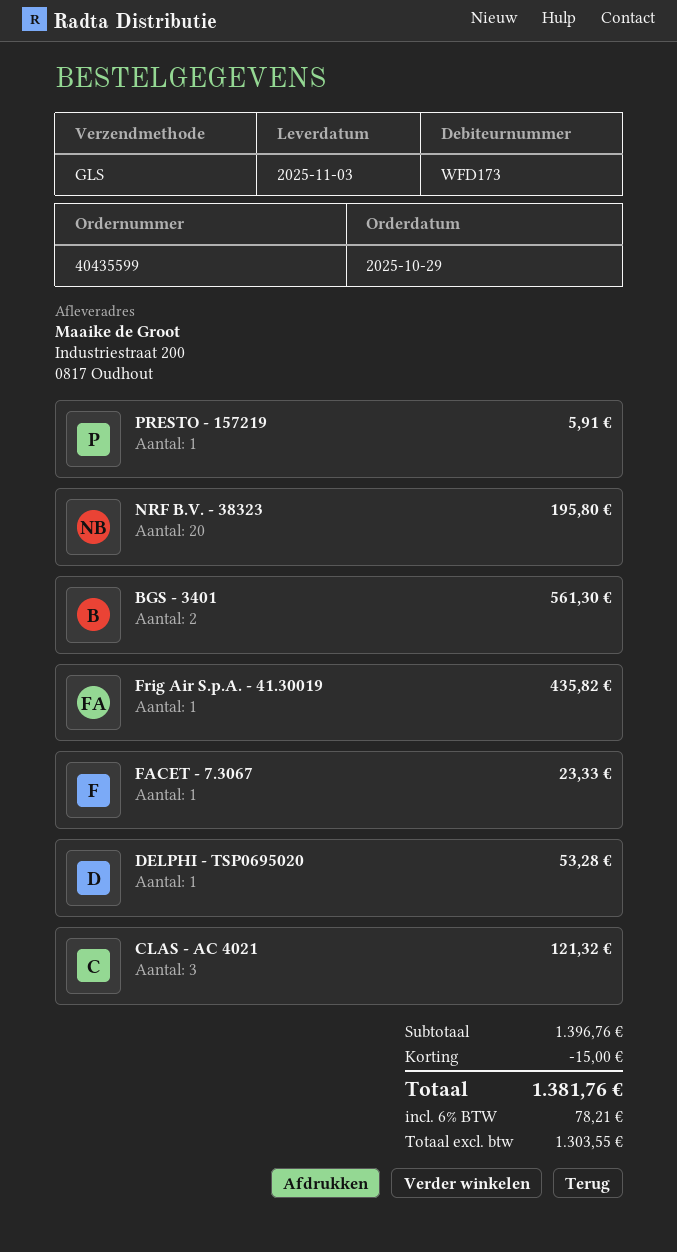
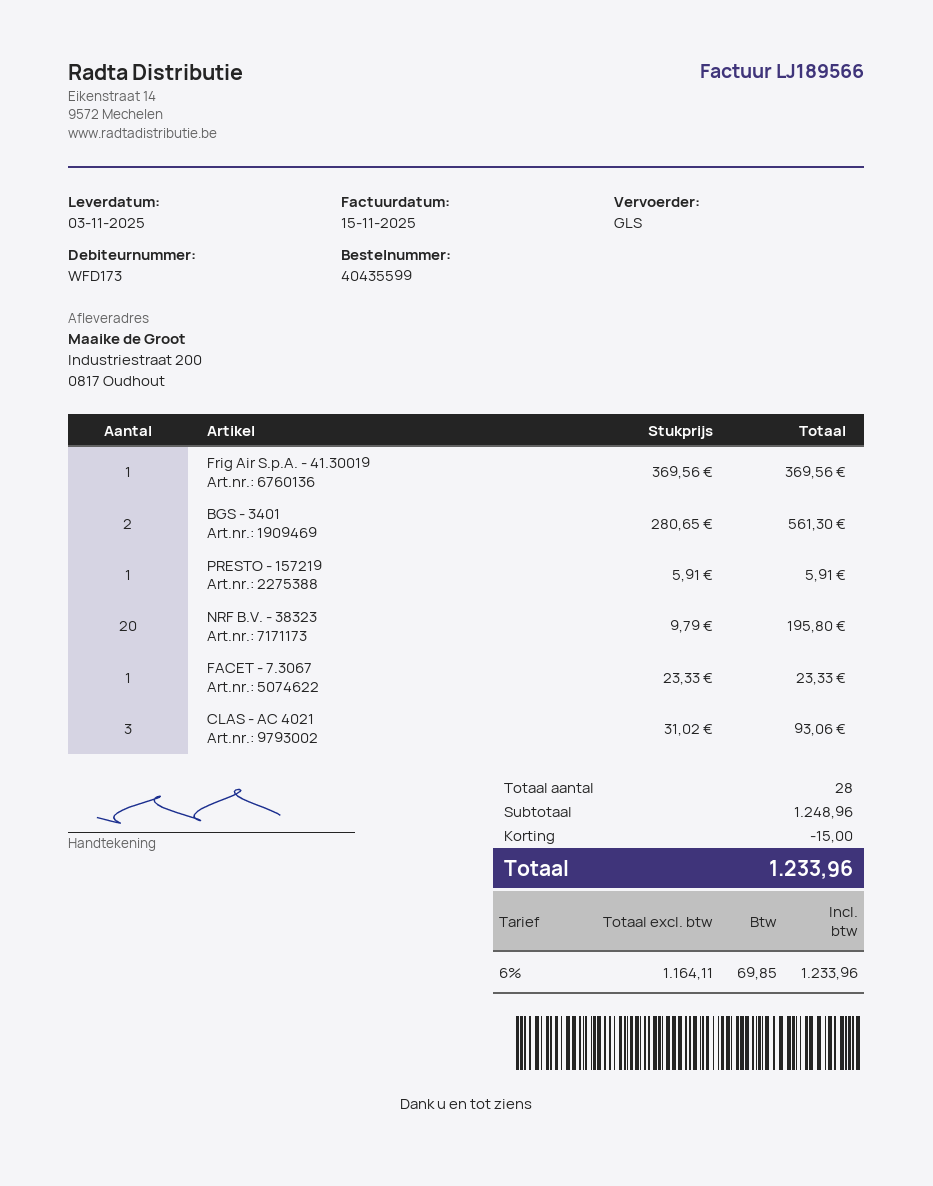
Frig Air S.p.A. - 41.30019: 1 for 435.82 -> 1 for 369.56
DELPHI - TSP0695020: 1 for 53.28 -> none
CLAS - AC 4021: 3 for 121.32 -> 3 for 93.06
subtotal: 1396.76 -> 1248.96
net: 1303.55 -> 1164.11
tax: 6% = 78.21 -> 6% = 69.85
total: 1381.76 -> 1233.96

